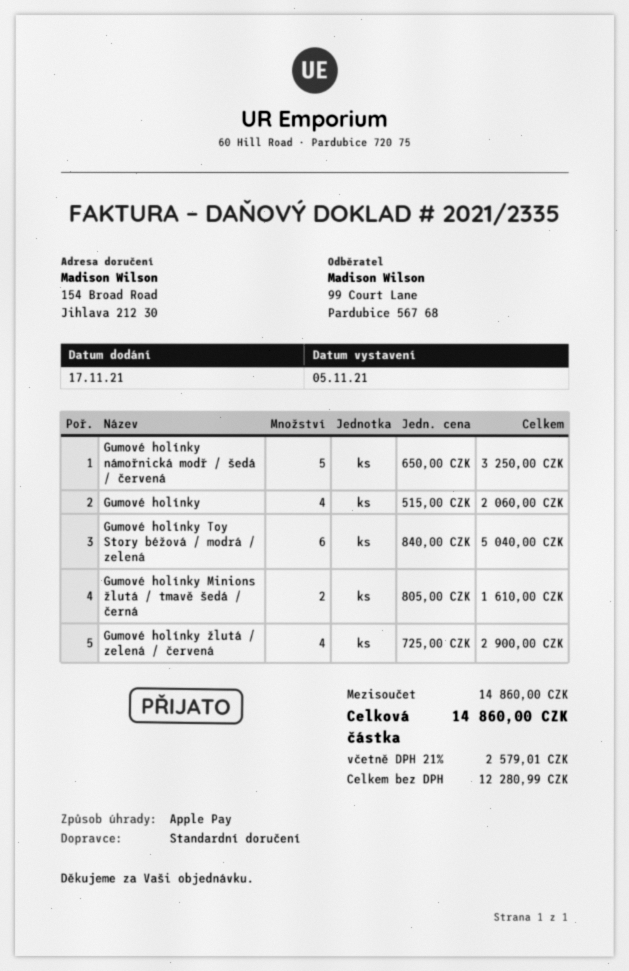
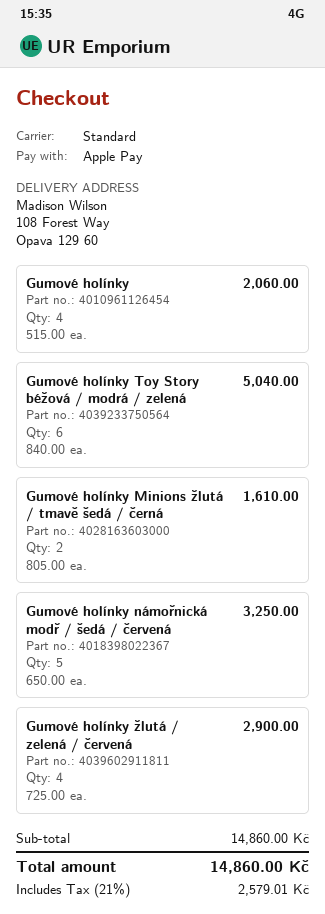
ship to: 154 Broad Road, Jihlava 212 30 -> 108 Forest Way, Opava 129 60

